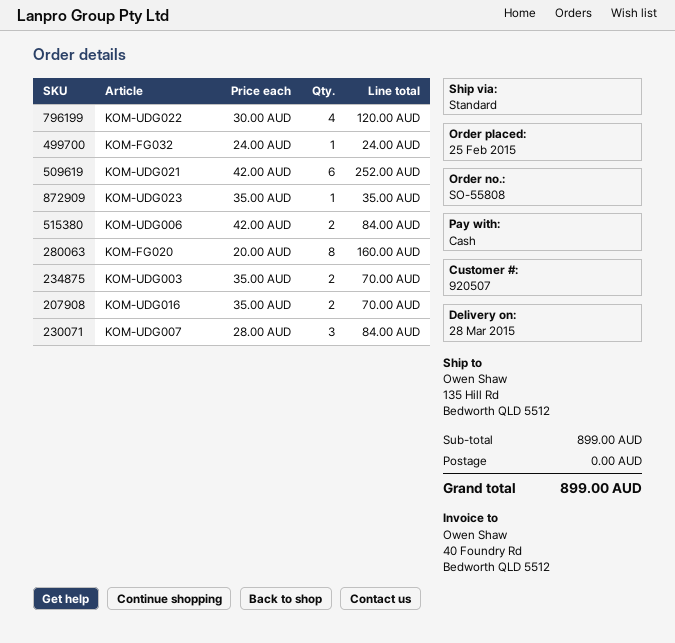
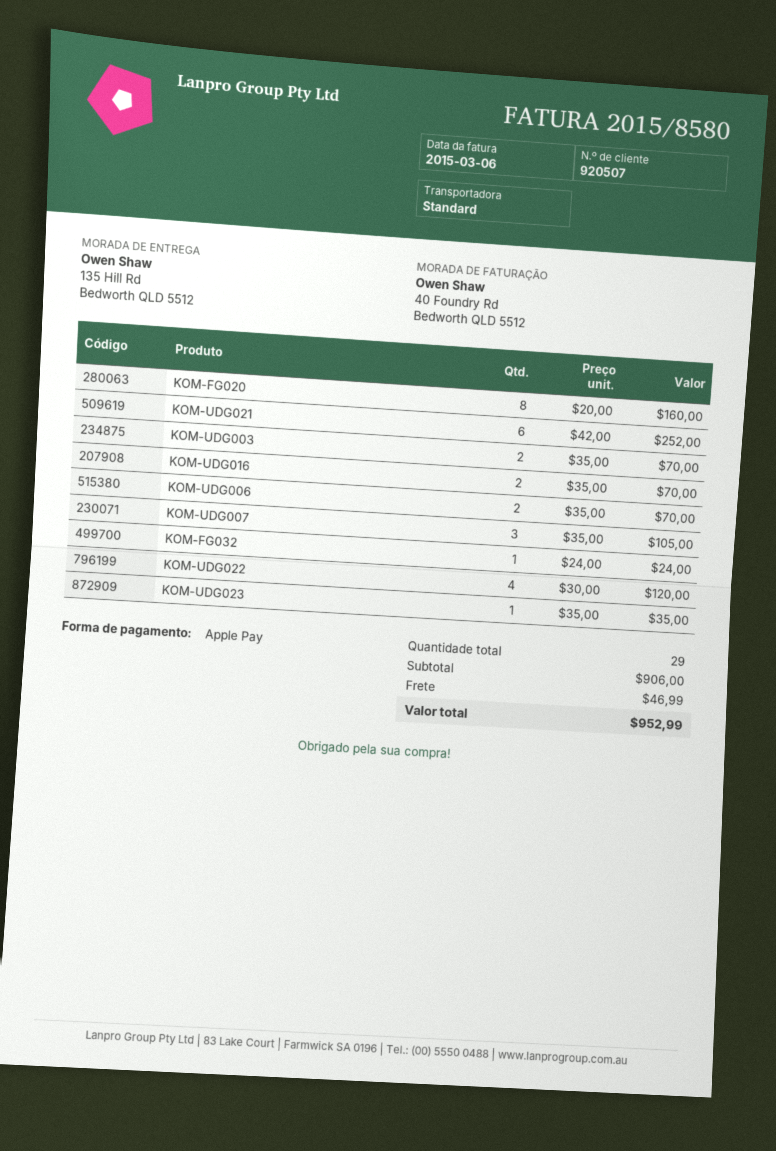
payment method: cash -> Apple Pay
KOM-UDG006: 2 x 42.00 = 84.00 -> 2 x 35.00 = 70.00
KOM-UDG007: 3 x 28.00 = 84.00 -> 3 x 35.00 = 105.00
subtotal: 899.00 -> 906.00
shipping: 0.00 -> 46.99
total: 899.00 -> 952.99

